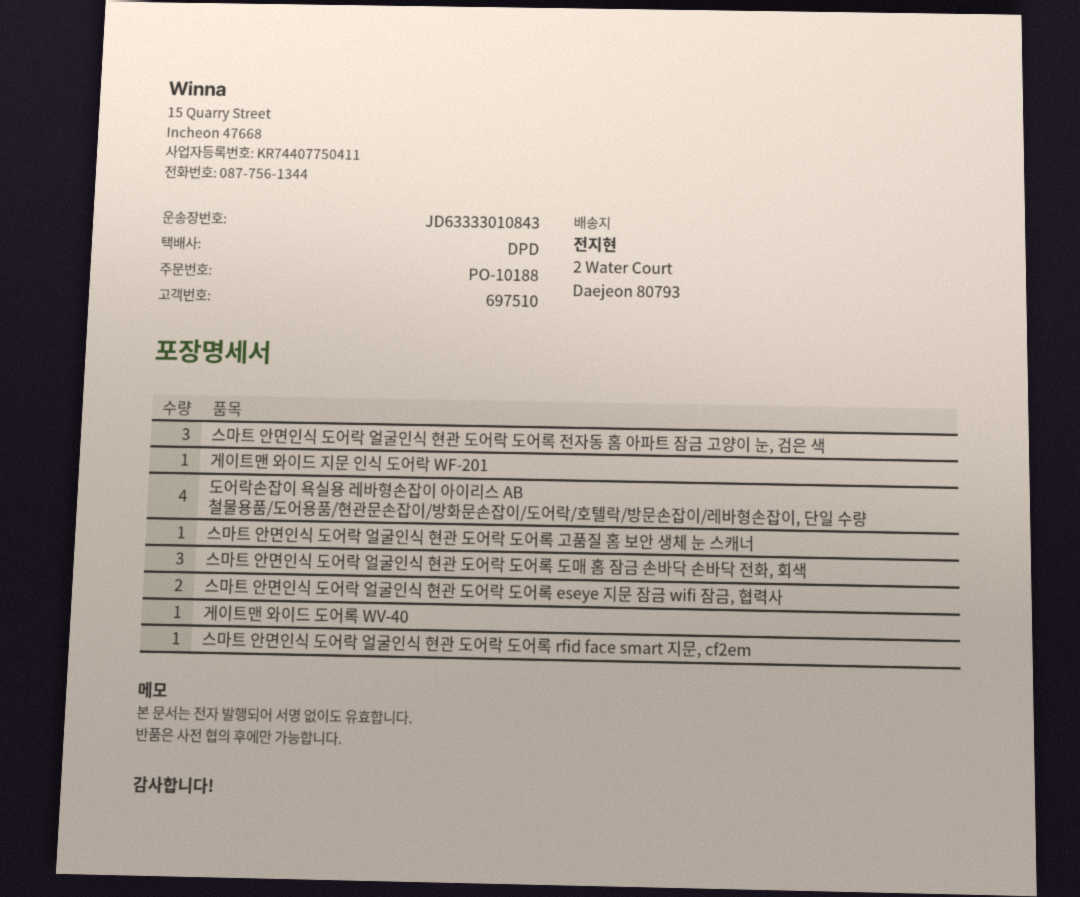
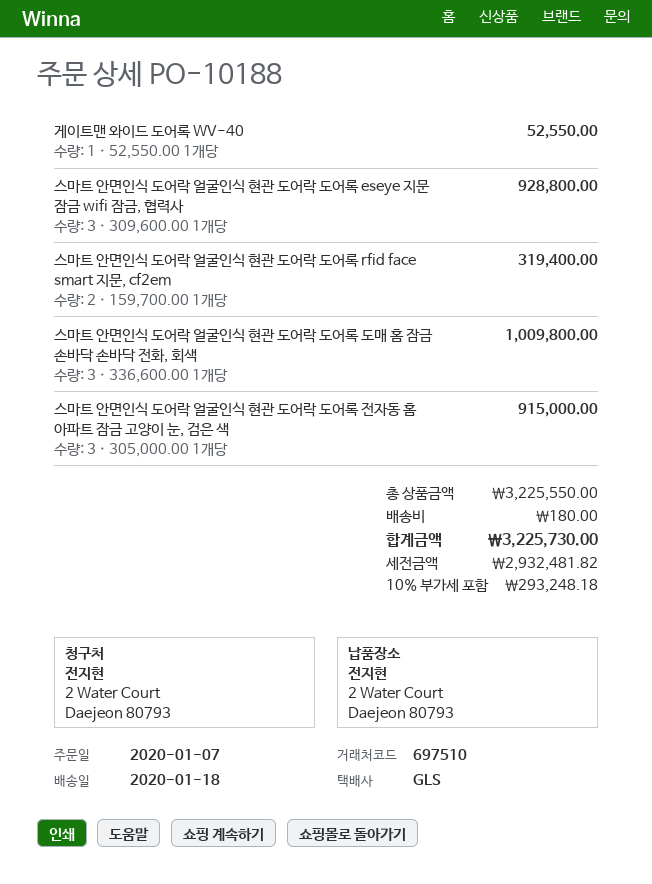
shipping method: DPD -> GLS
게이트맨 와이드 지문 인식 도어락 WF-201: 1 -> none
도어락손잡이 욕실용 레바형손잡이 아이리스 AB 철물용품/도어용품/현관문손잡이/방화문손잡이/도어락/호텔락/방문손잡이/레바형손잡이, 단일 수량: 4 -> none
스마트 안면인식 도어락 얼굴인식 현관 도어락 도어록 고품질 홈 보안 생체 눈 스캐너: 1 -> none
스마트 안면인식 도어락 얼굴인식 현관 도어락 도어록 eseye 지문 잠금 wifi 잠금, 협력사: 2 -> 3
스마트 안면인식 도어락 얼굴인식 현관 도어락 도어록 rfid face smart 지문, cf2em: 1 -> 2

